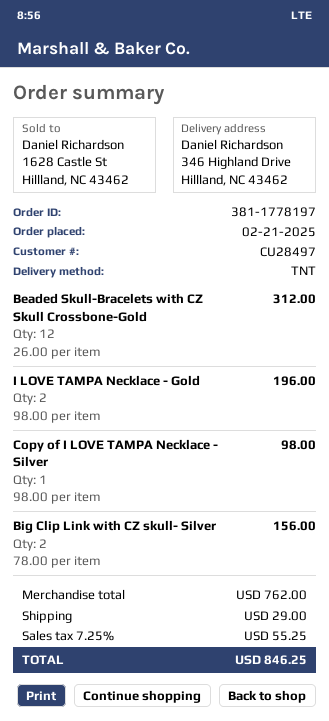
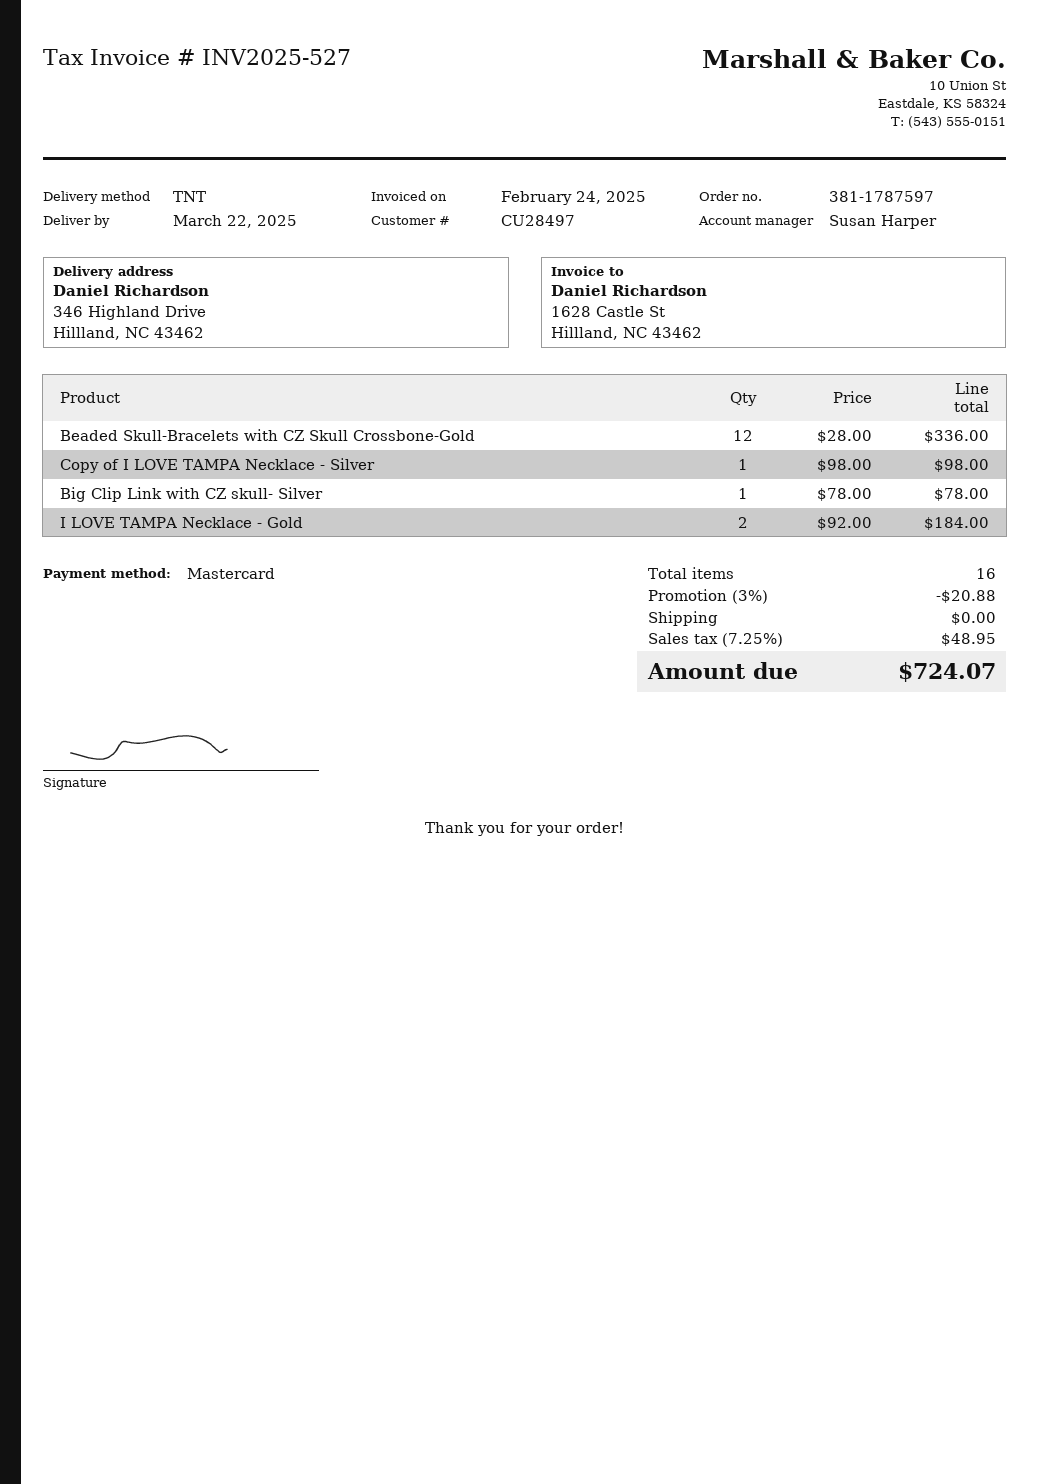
order number: 381-1778197 -> 381-1787597
Beaded Skull-Bracelets with CZ Skull Crossbone-Gold: 12 x 26.00 = 312.00 -> 12 x 28.00 = 336.00
I LOVE TAMPA Necklace - Gold: 2 x 98.00 = 196.00 -> 2 x 92.00 = 184.00
Big Clip Link with CZ skull- Silver: 2 x 78.00 = 156.00 -> 1 x 78.00 = 78.00
discount: none -> 3% = 20.88
shipping: 29.00 -> 0.00
tax: 7.25% = 55.25 -> 7.25% = 48.95
total: 846.25 -> 724.07

